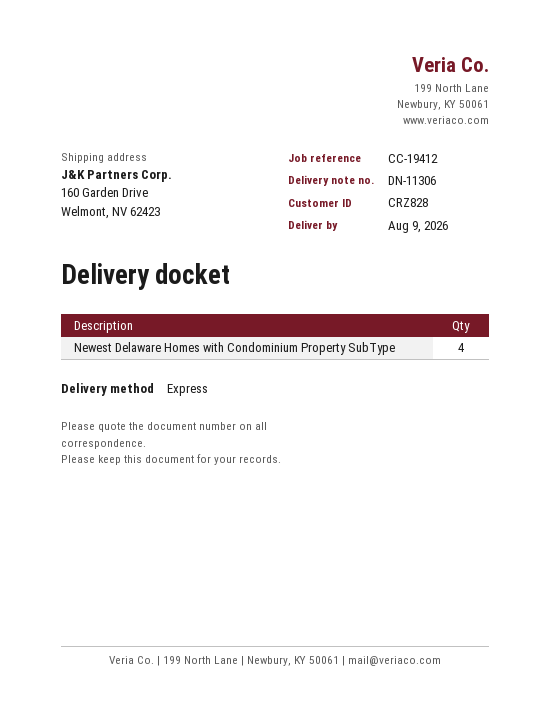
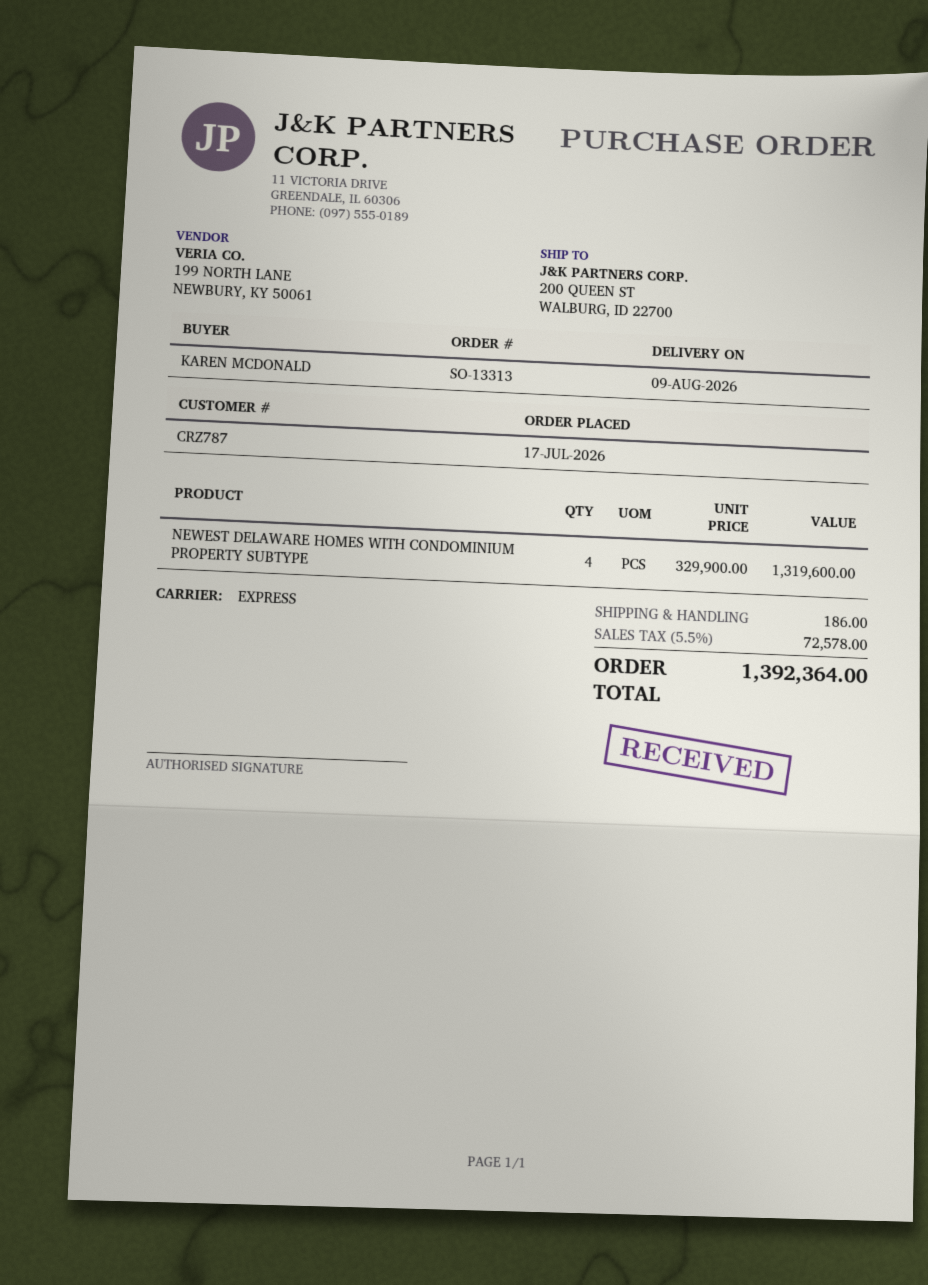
customer number: CRZ828 -> CRZ787
ship to: 160 Garden Drive, Welmont, NV 62423 -> 200 QUEEN ST, WALBURG, ID 22700

